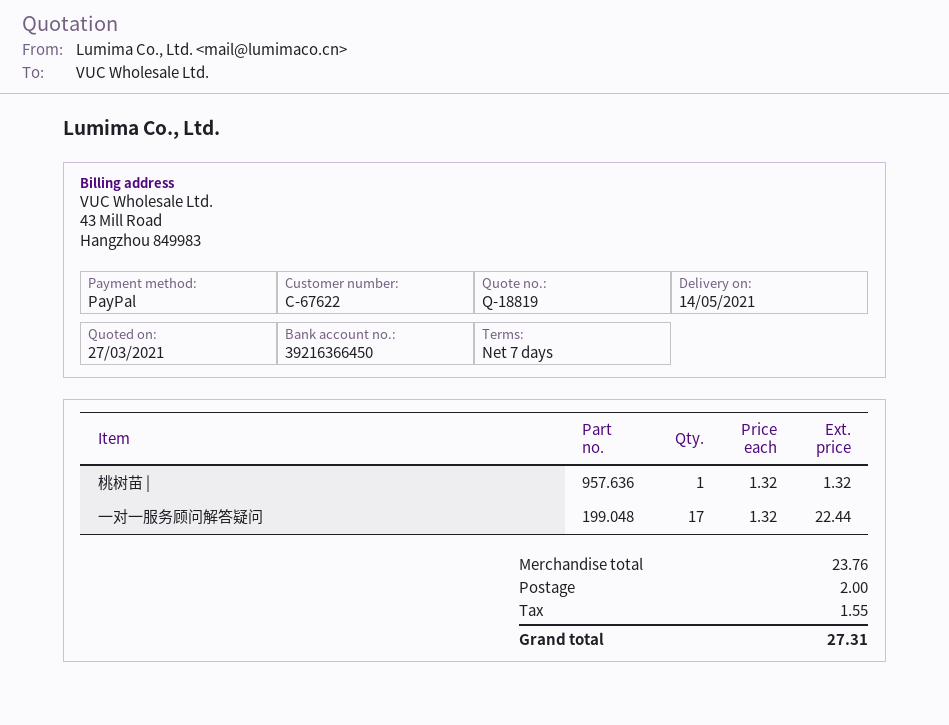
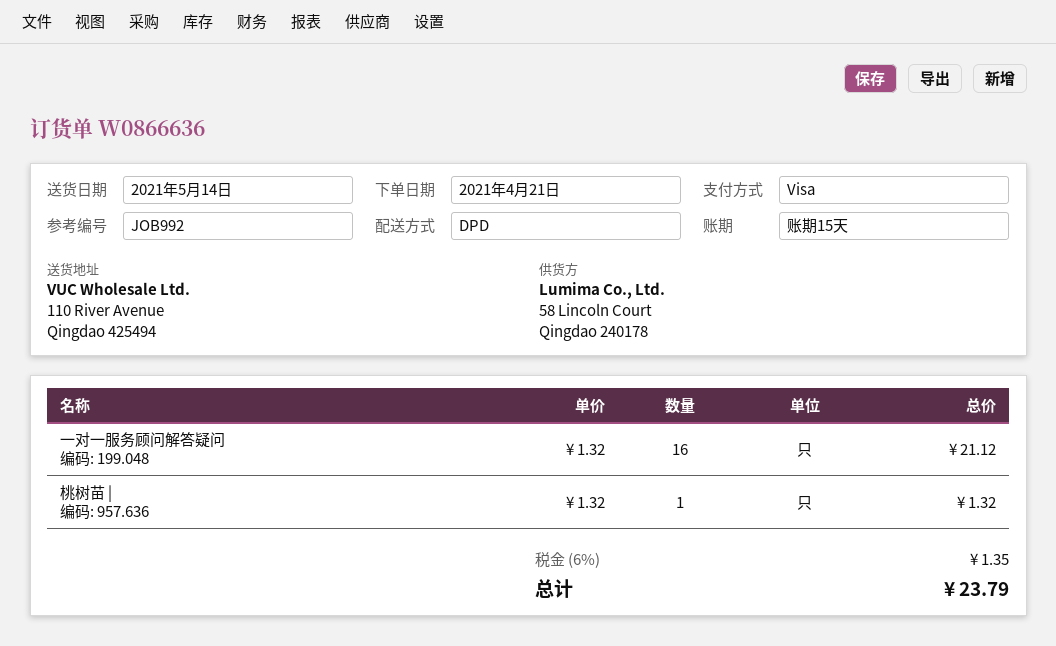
payment terms: 7 days -> 15 days
payment method: PayPal -> Visa
一对一服务顾问解答疑问: 17 x 1.32 = 22.44 -> 16 x 1.32 = 21.12
shipping: 2.00 -> none
tax: 1.55 -> 1.35
total: 27.31 -> 23.79

